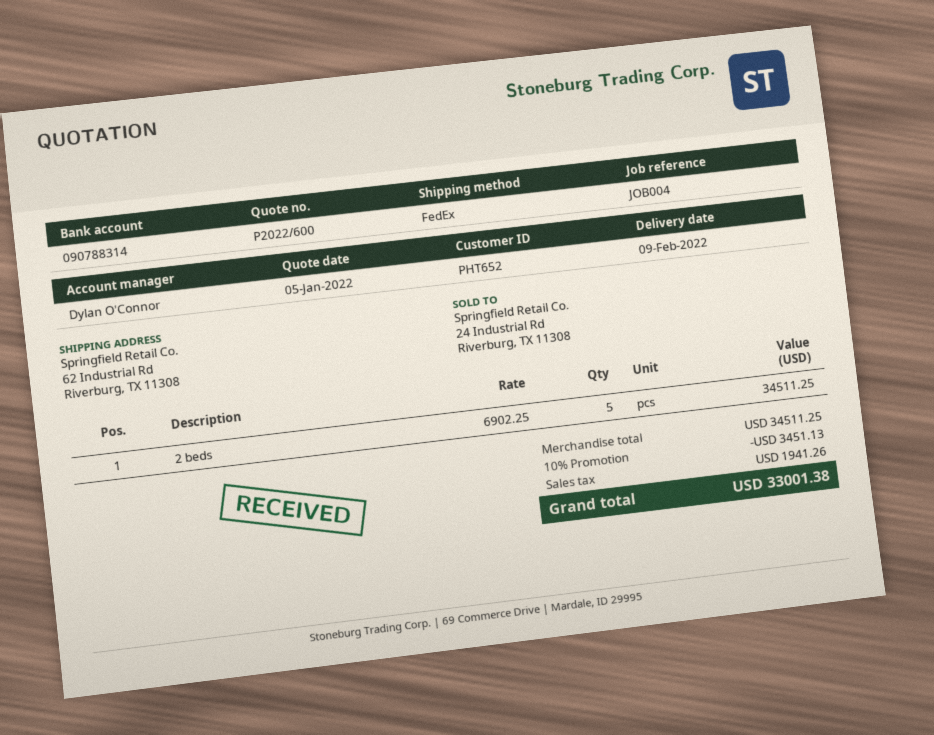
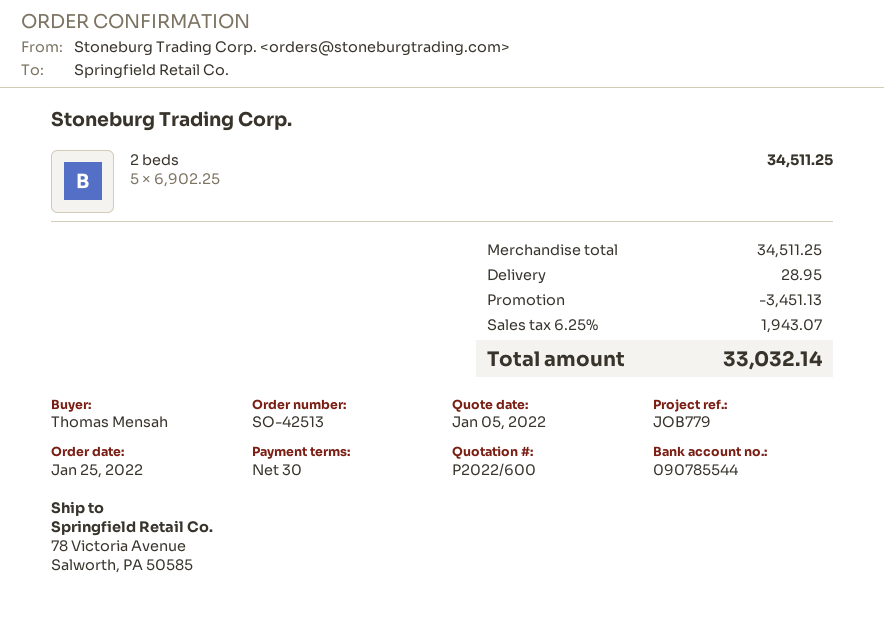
reference: JOB004 -> JOB779
bank account: 090788314 -> 090785544
ship to: 62 Industrial Rd, Riverburg, TX 11308 -> 78 Victoria Avenue, Salworth, PA 50585
shipping: none -> 28.95
tax: 1941.26 -> 1943.07
total: 33001.38 -> 33032.14

